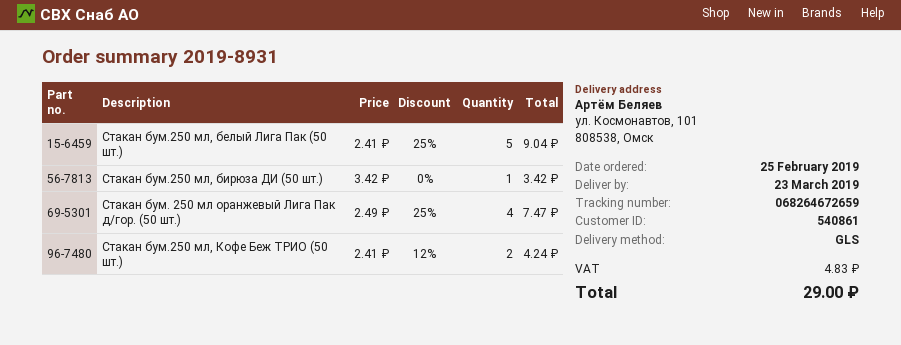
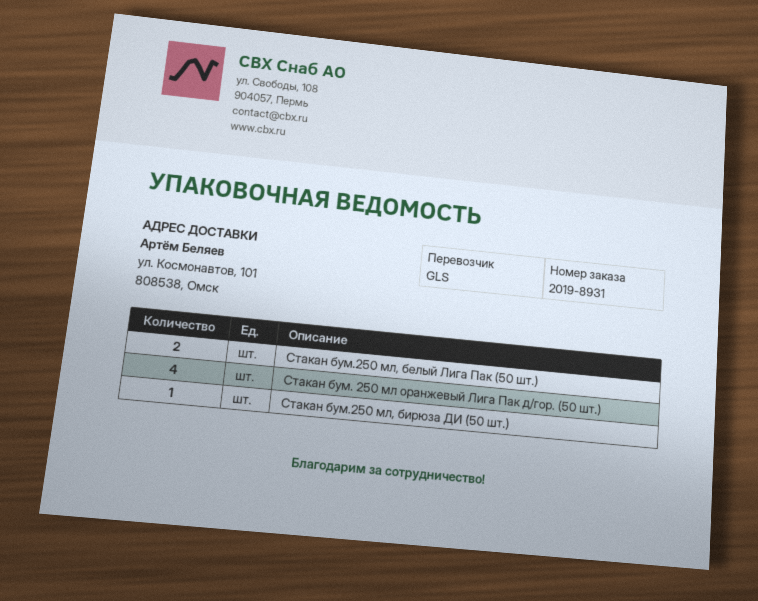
Стакан бум.250 мл, белый Лига Пак (50 шт.): 5 -> 2
Стакан бум.250 мл, Кофе Беж ТРИО (50 шт.): 2 -> none

